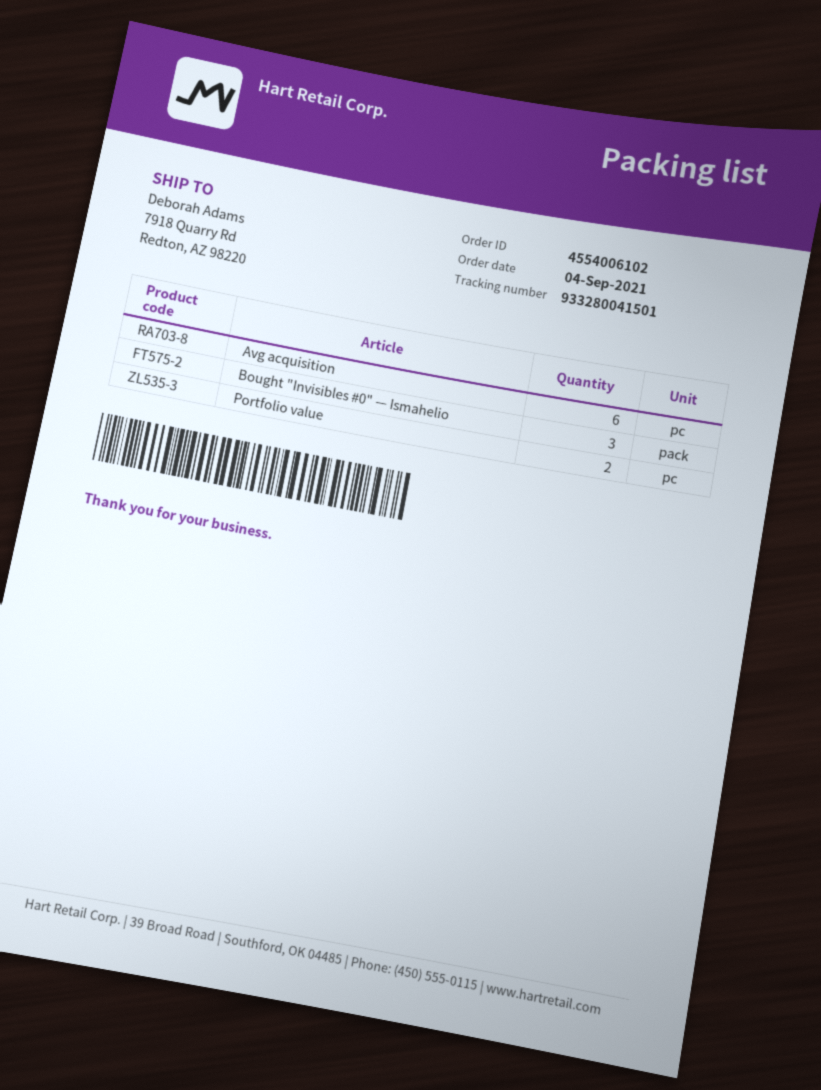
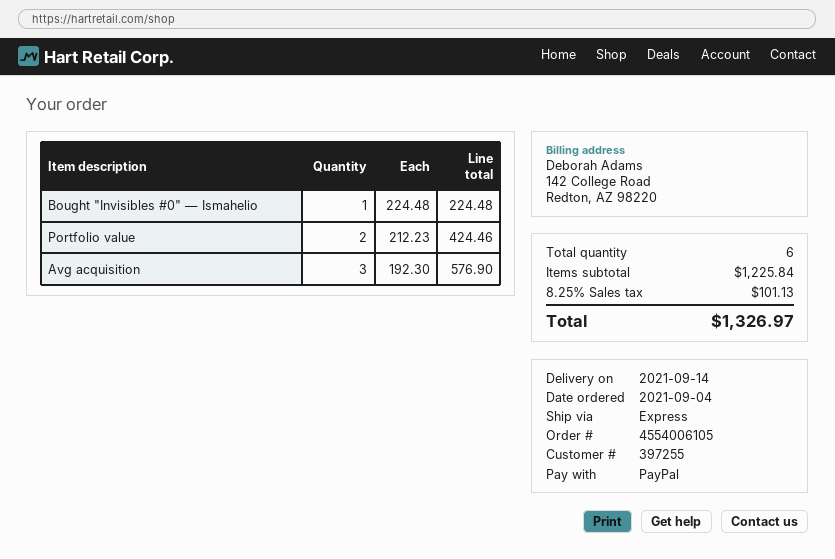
order number: 4554006102 -> 4554006105
Avg acquisition: 6 -> 3
Bought "Invisibles #0" — Ismahelio: 3 -> 1

